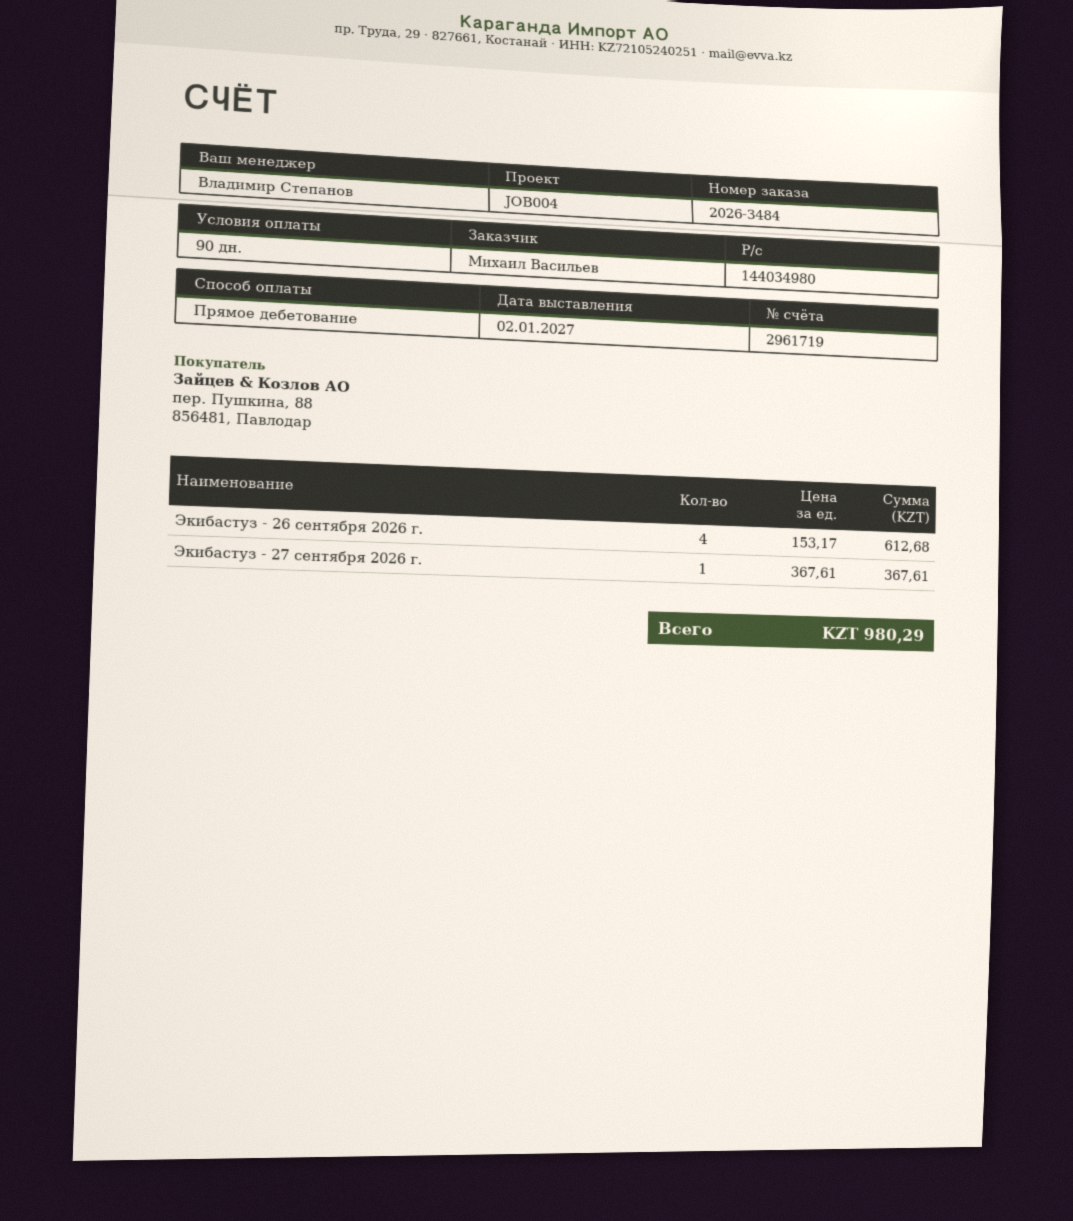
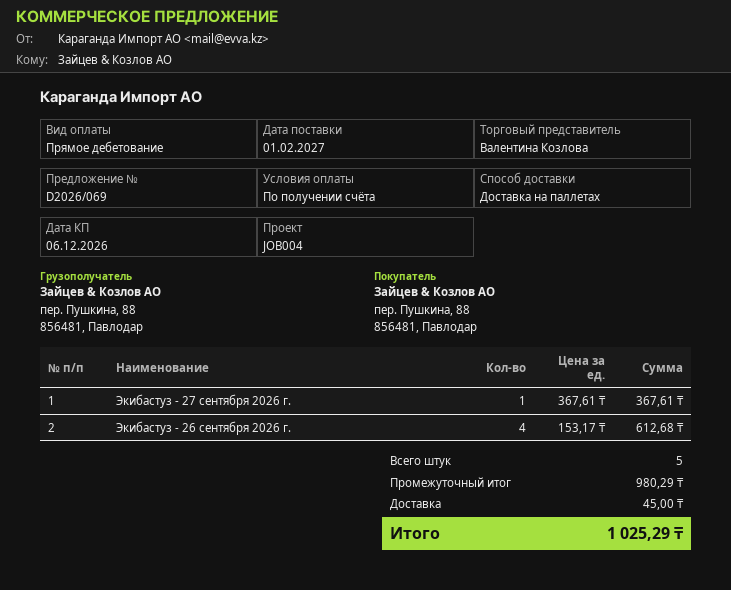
payment terms: 90 days -> on receipt
sales rep: Владимир Степанов -> Валентина Козлова
shipping: none -> 45.00
total: 980.29 -> 1025.29

